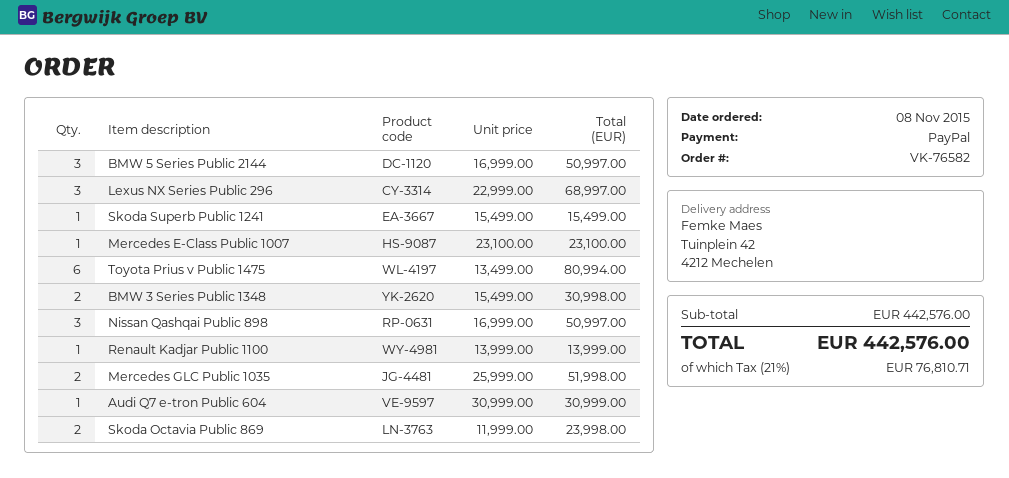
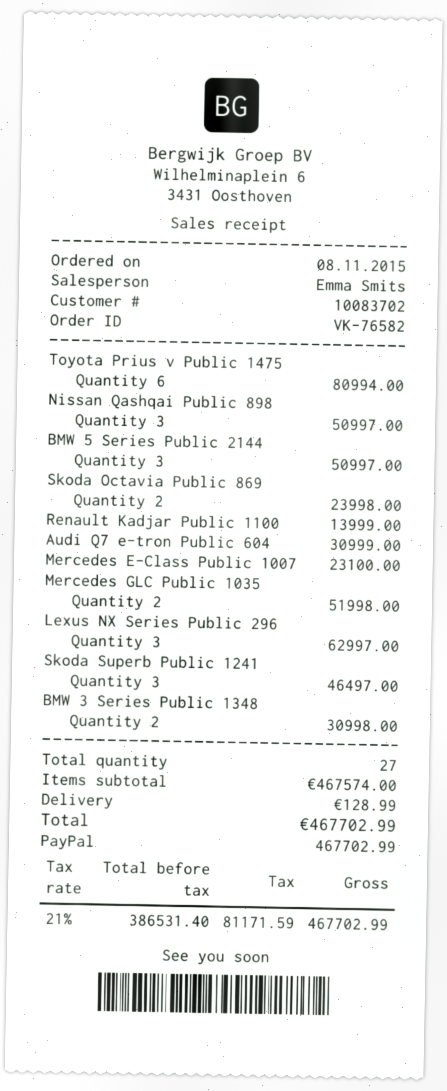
Lexus NX Series Public 296: 3 for 68997.00 -> 3 for 62997.00
Skoda Superb Public 1241: 1 for 15499.00 -> 3 for 46497.00
subtotal: 442576.00 -> 467574.00
shipping: none -> 128.99
tax: 21% = 76810.71 -> 21% = 81171.59
total: 442576.00 -> 467702.99

